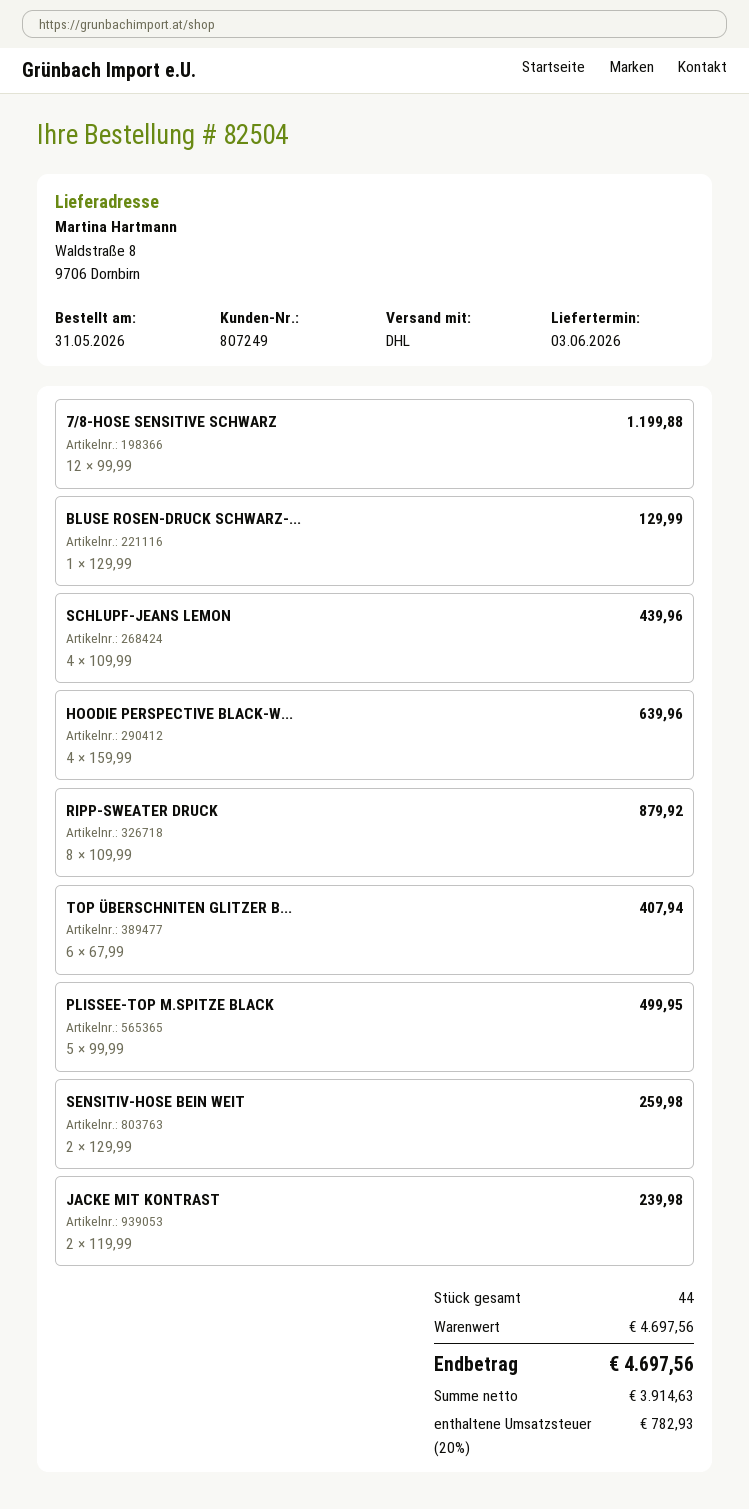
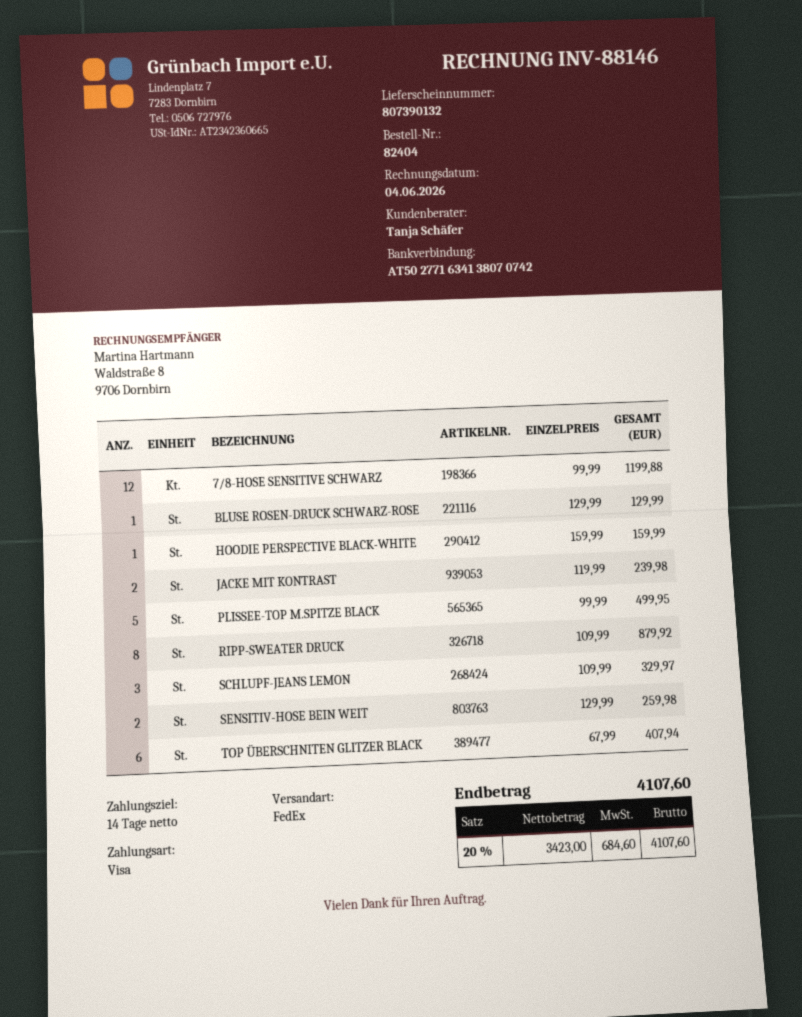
order number: 82504 -> 82404
shipping method: DHL -> FedEx
SCHLUPF-JEANS LEMON: 4 x 109.99 = 439.96 -> 3 x 109.99 = 329.97
HOODIE PERSPECTIVE BLACK-W...: 4 x 159.99 = 639.96 -> 1 x 159.99 = 159.99
net: 3914.63 -> 3423.00
tax: 20% = 782.93 -> 20% = 684.60
total: 4697.56 -> 4107.60

